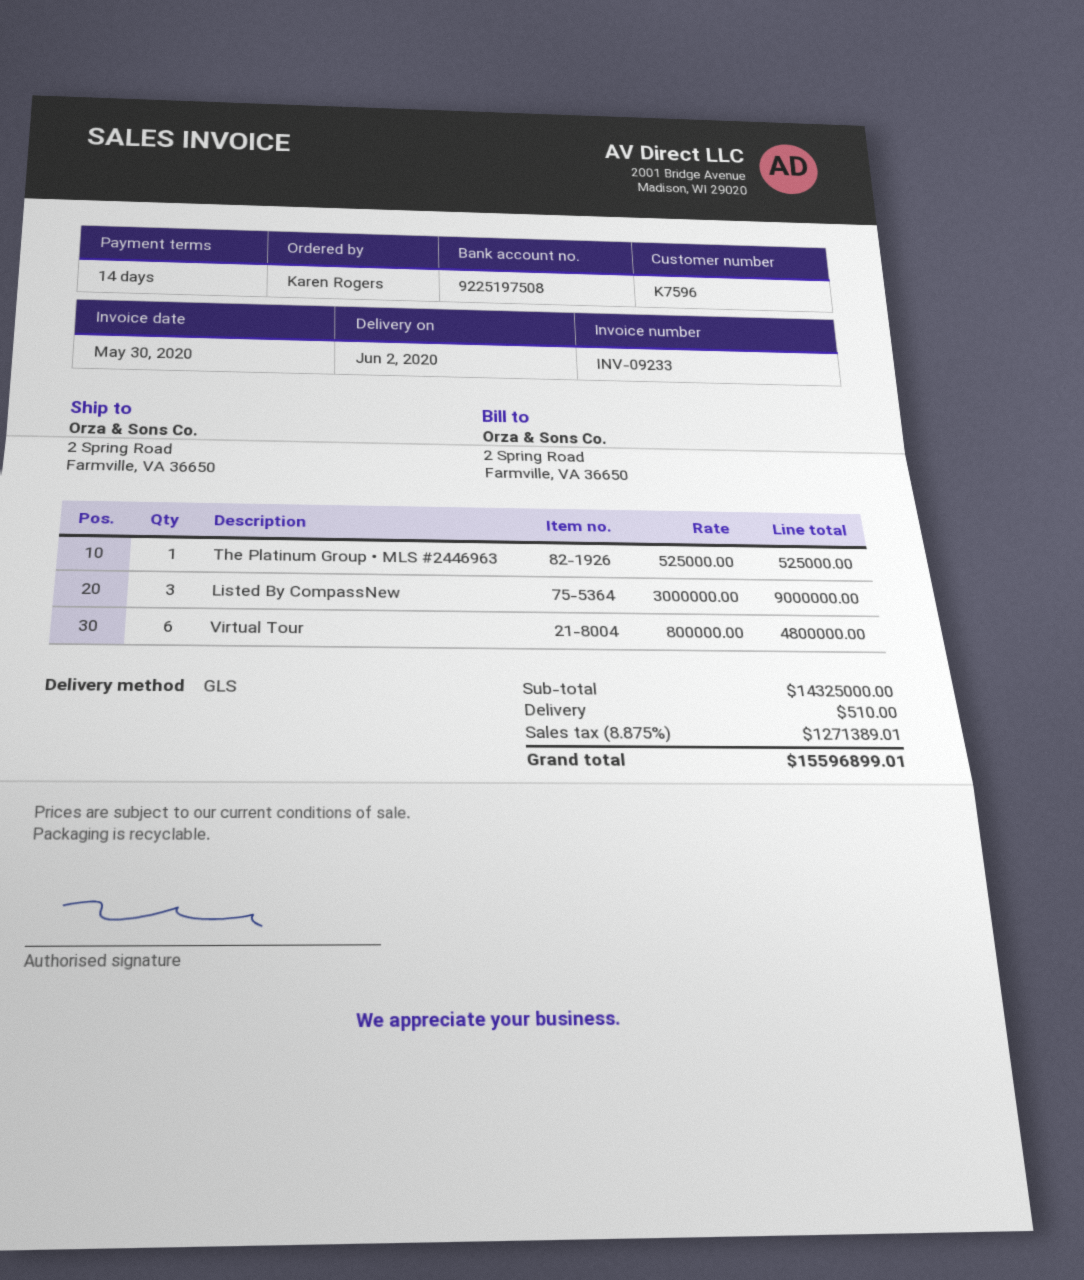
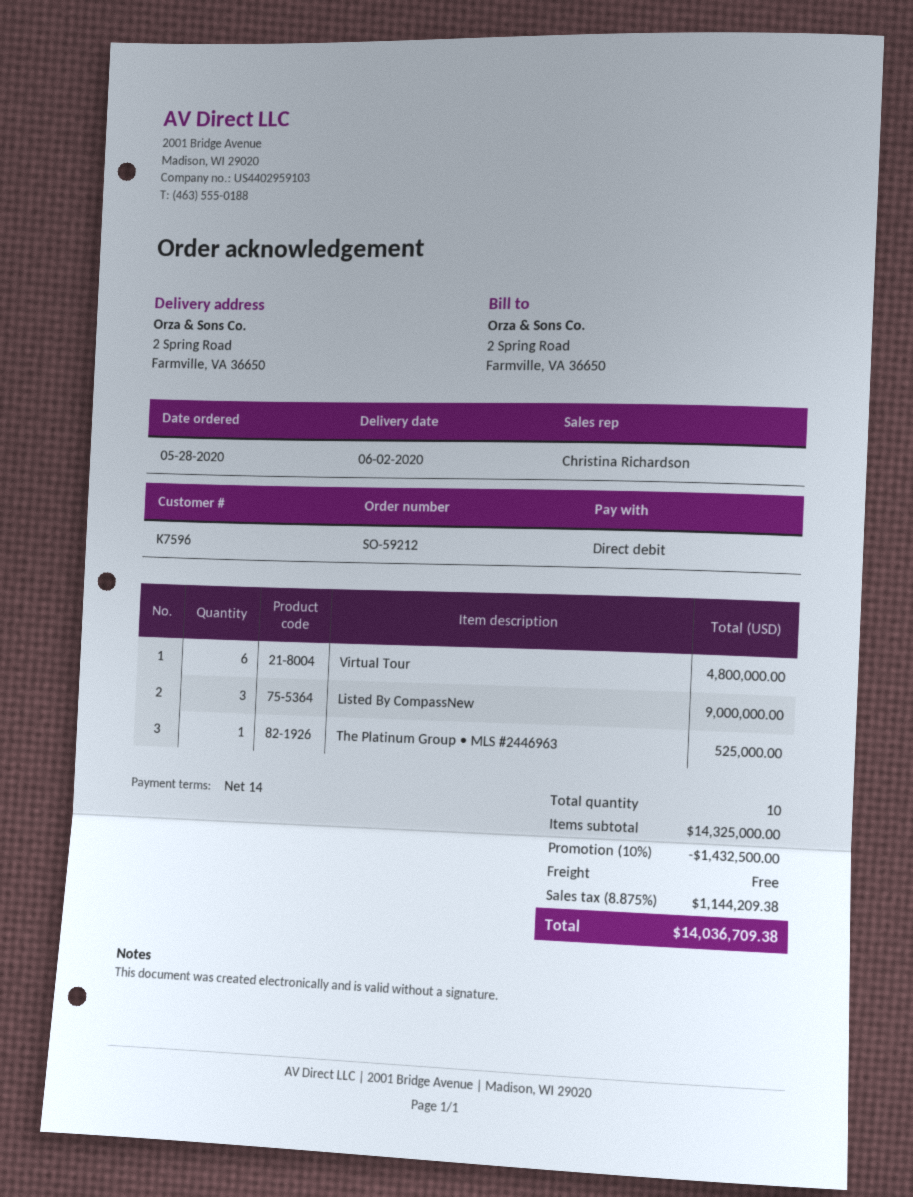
discount: none -> 10% = 1432500.00
shipping: 510.00 -> 0.00
tax: 8.875% = 1271389.01 -> 8.875% = 1144209.38
total: 15596899.01 -> 14036709.38

